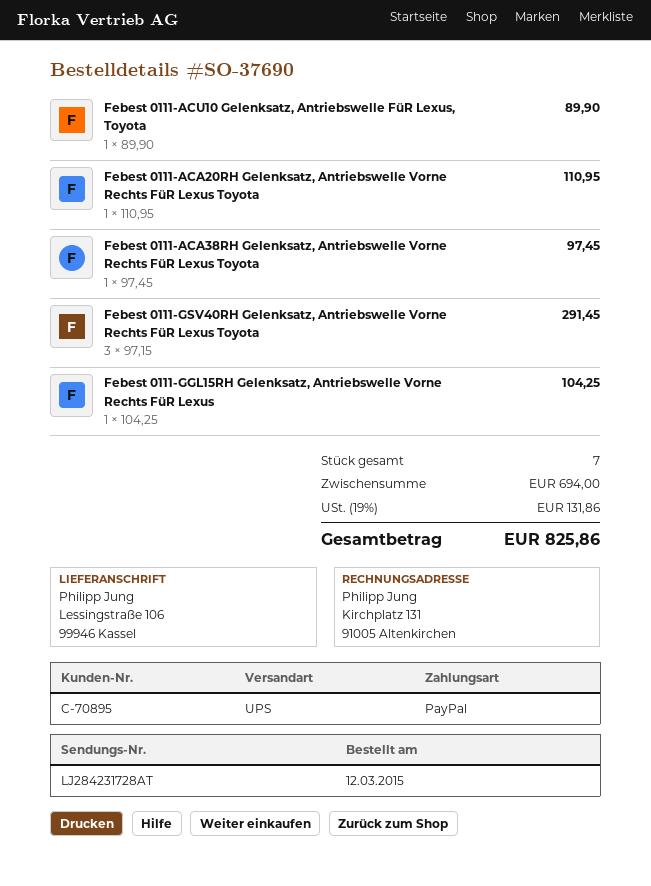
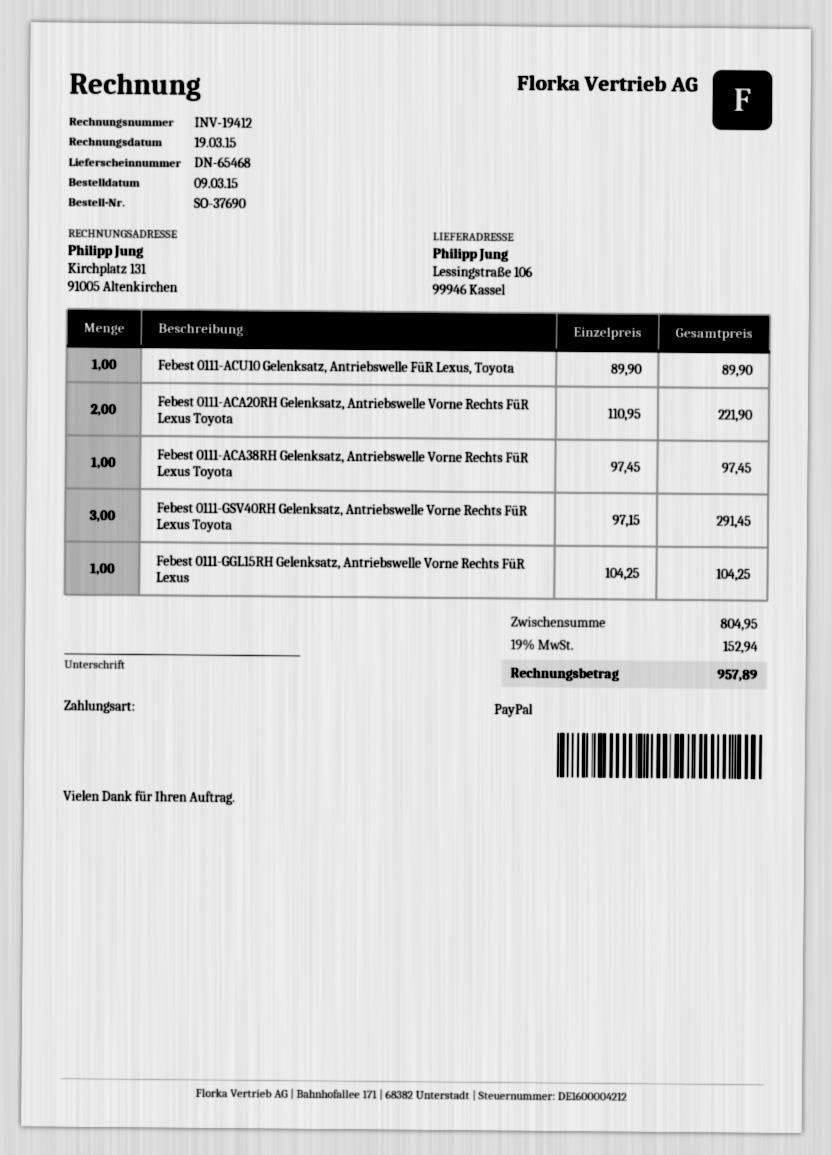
order date: 2015-03-12 -> 2015-03-09
Febest 0111-ACA20RH Gelenksatz, Antriebswelle Vorne Rechts FüR Lexus Toyota: 1 x 110.95 = 110.95 -> 2 x 110.95 = 221.90
subtotal: 694.00 -> 804.95
tax: 19% = 131.86 -> 19% = 152.94
total: 825.86 -> 957.89

